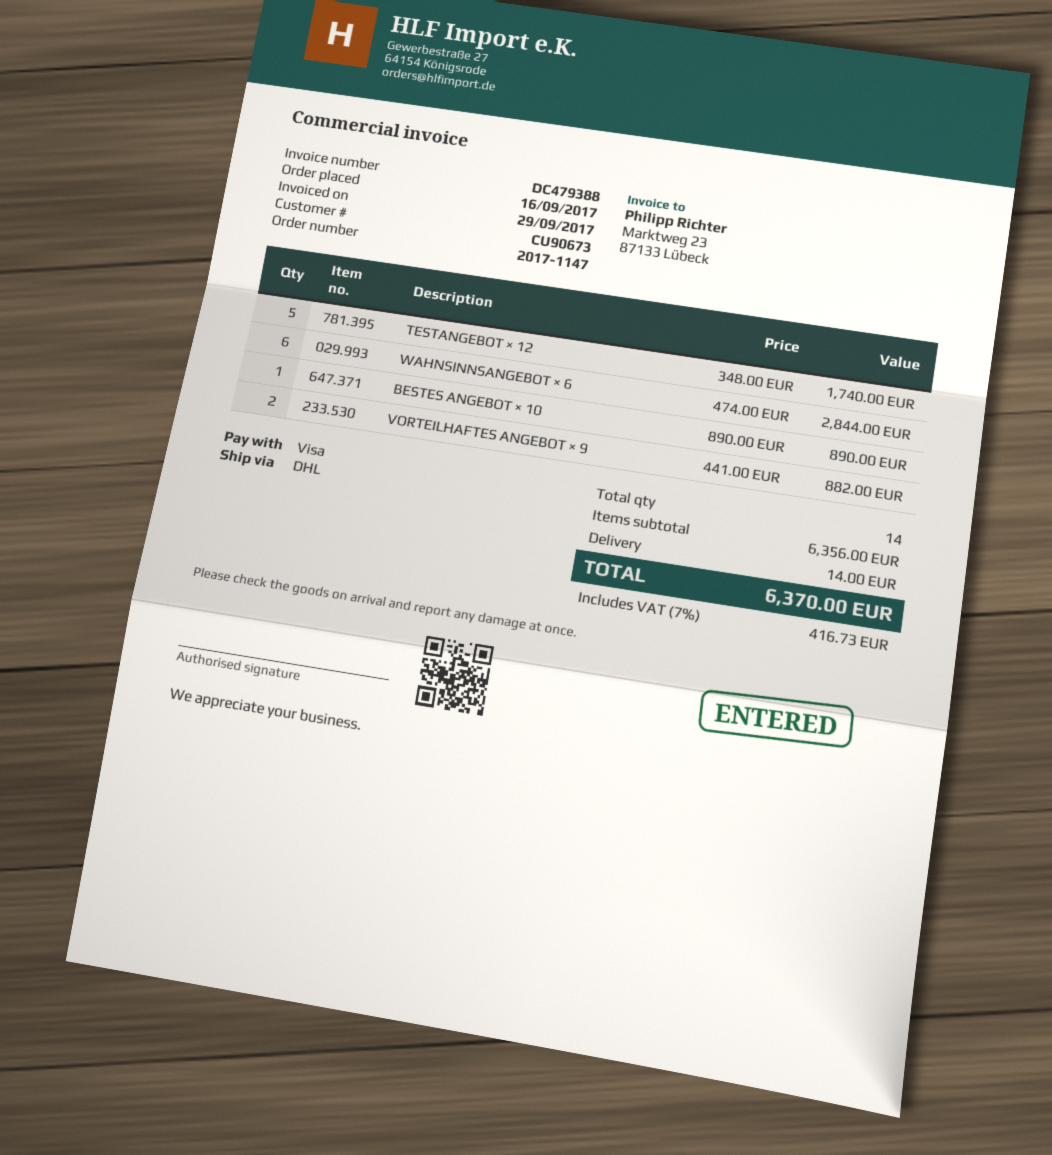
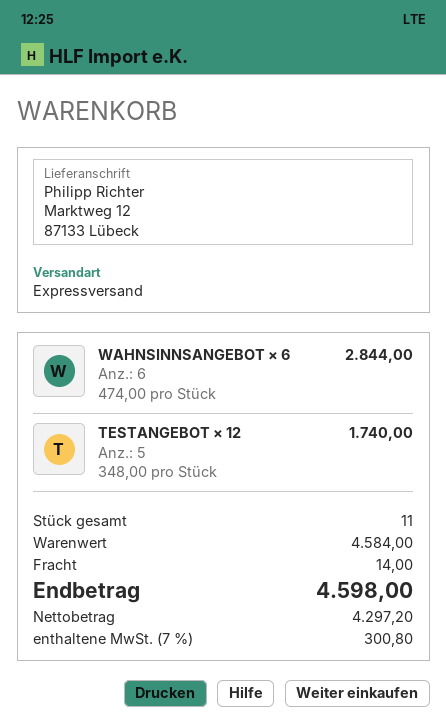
shipping method: DHL -> express
BESTES ANGEBOT × 10: 1 x 890.00 = 890.00 -> none
VORTEILHAFTES ANGEBOT × 9: 2 x 441.00 = 882.00 -> none
total quantity: 14 -> 11
subtotal: 6356.00 -> 4584.00
tax: 7% = 416.73 -> 7% = 300.80
total: 6370.00 -> 4598.00

